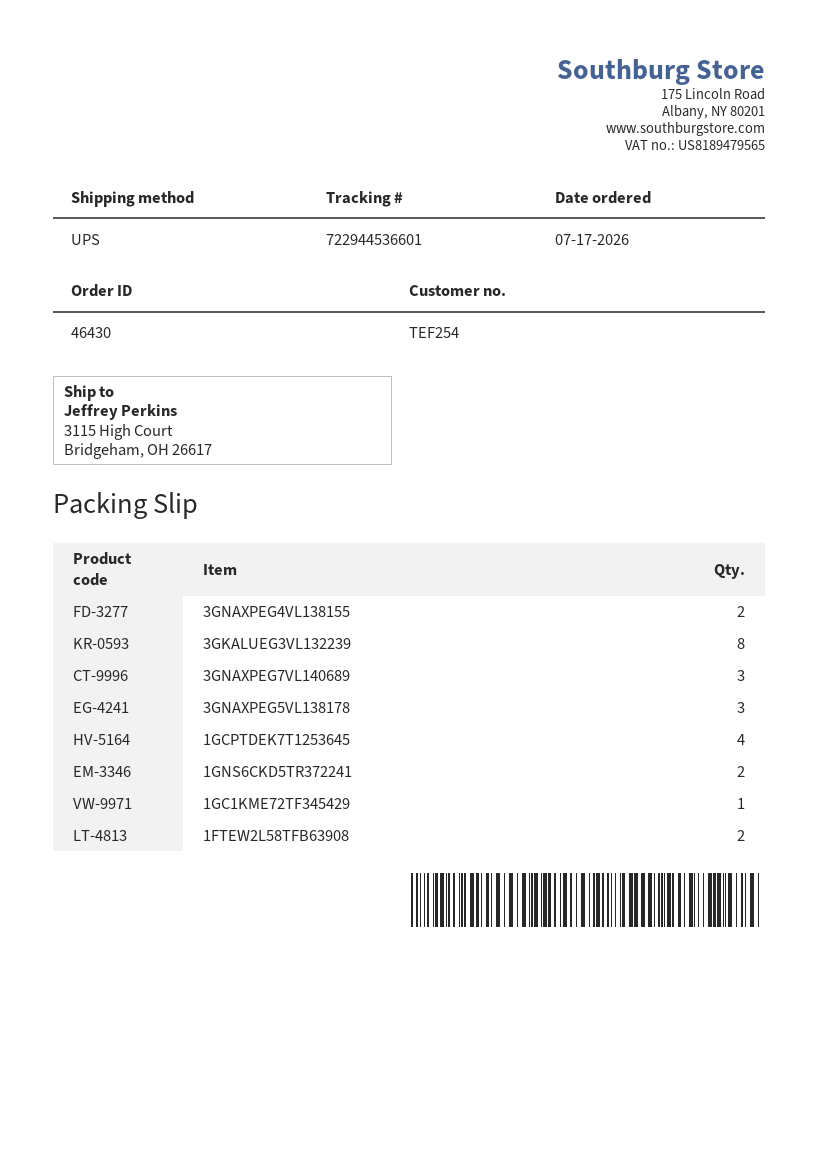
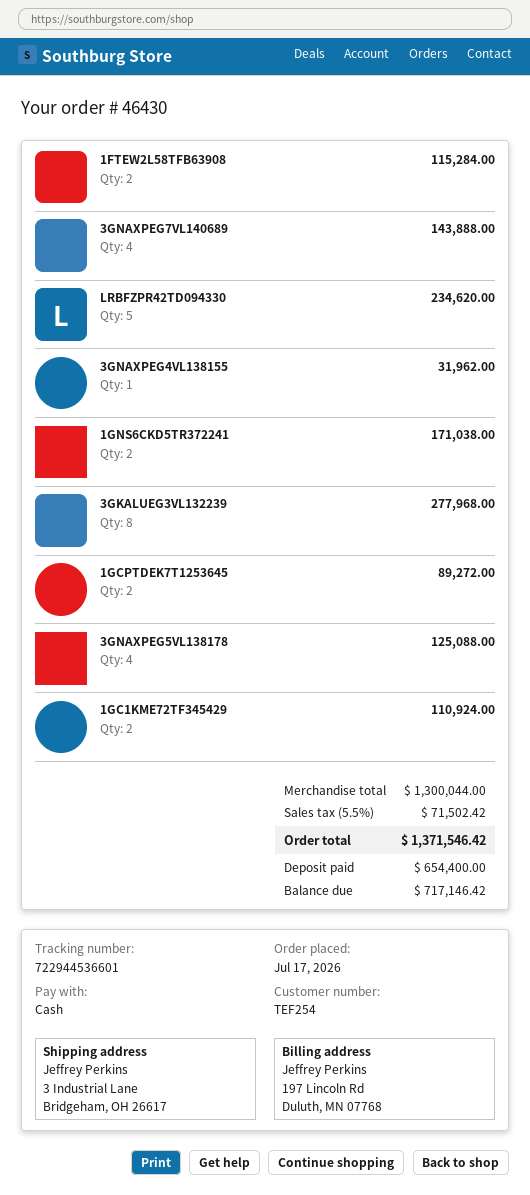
ship to: 3115 High Court, Bridgeham, OH 26617 -> 3 Industrial Lane, Bridgeham, OH 26617
3GNAXPEG4VL138155: 2 -> 1
3GNAXPEG7VL140689: 3 -> 4
3GNAXPEG5VL138178: 3 -> 4
1GCPTDEK7T1253645: 4 -> 2
1GC1KME72TF345429: 1 -> 2
LRBFZPR42TD094330: none -> 5

